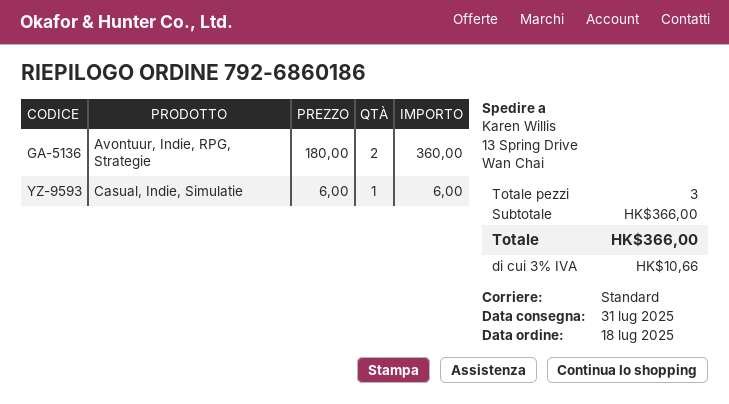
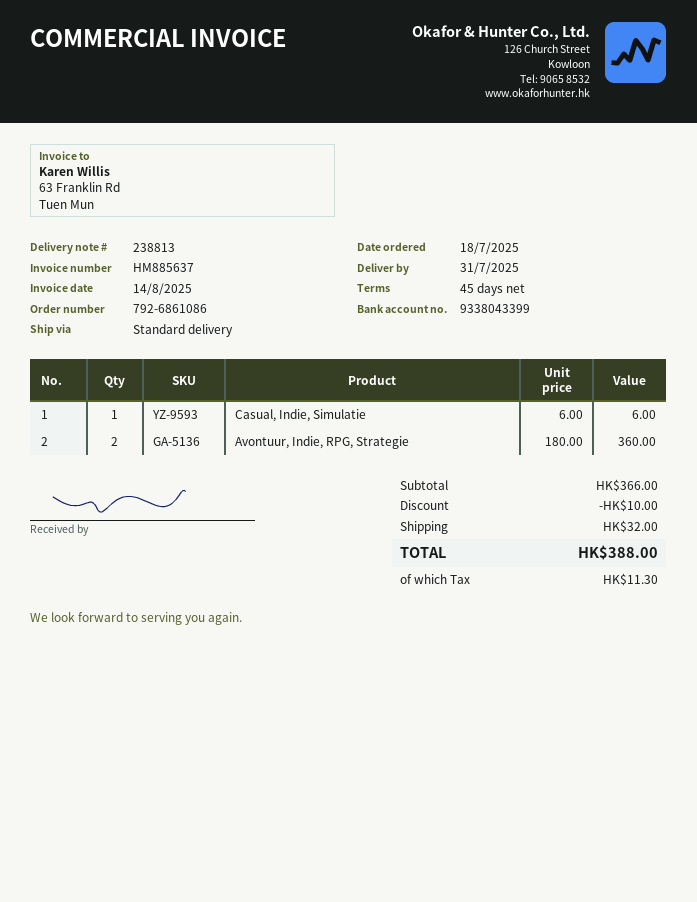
order number: 792-6860186 -> 792-6861086
discount: none -> 10.00
shipping: none -> 32.00
tax: 10.66 -> 11.30
total: 366.00 -> 388.00

